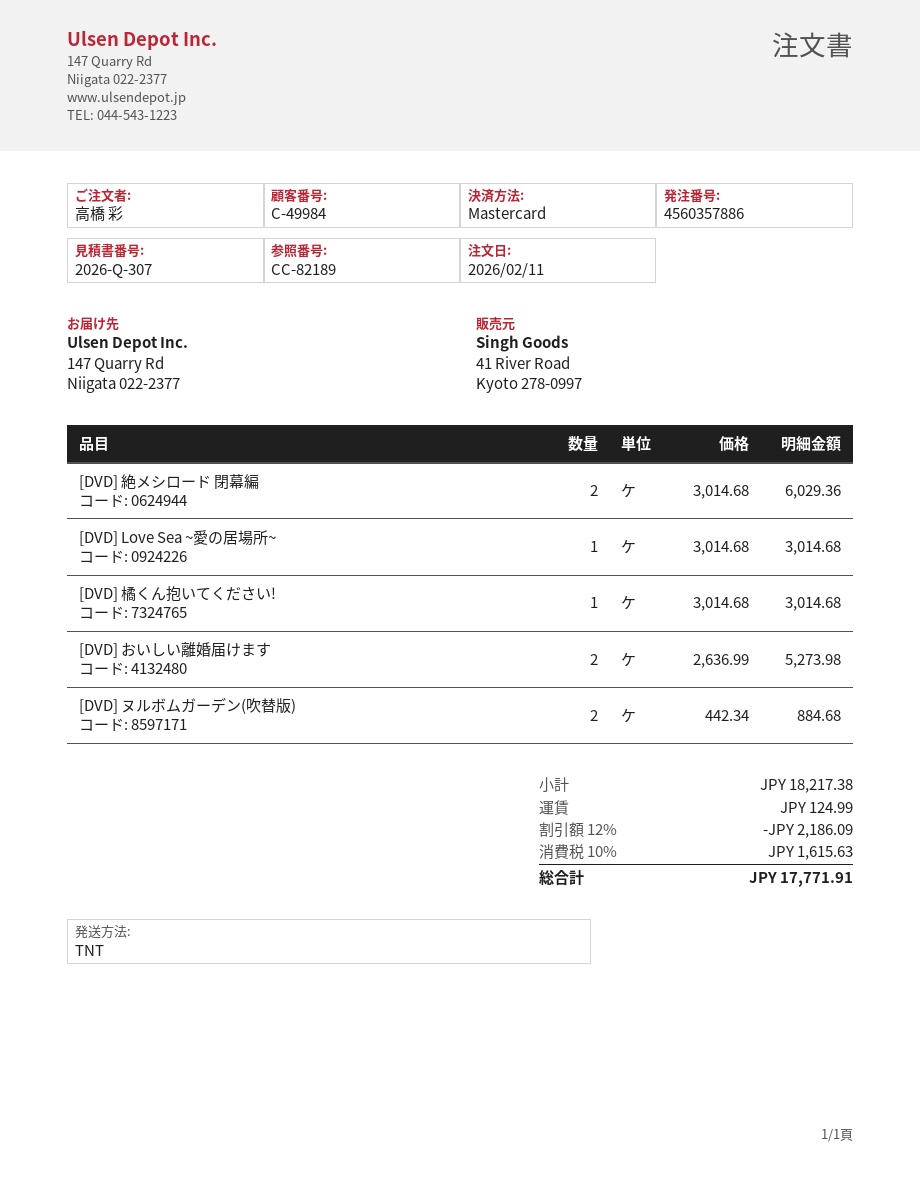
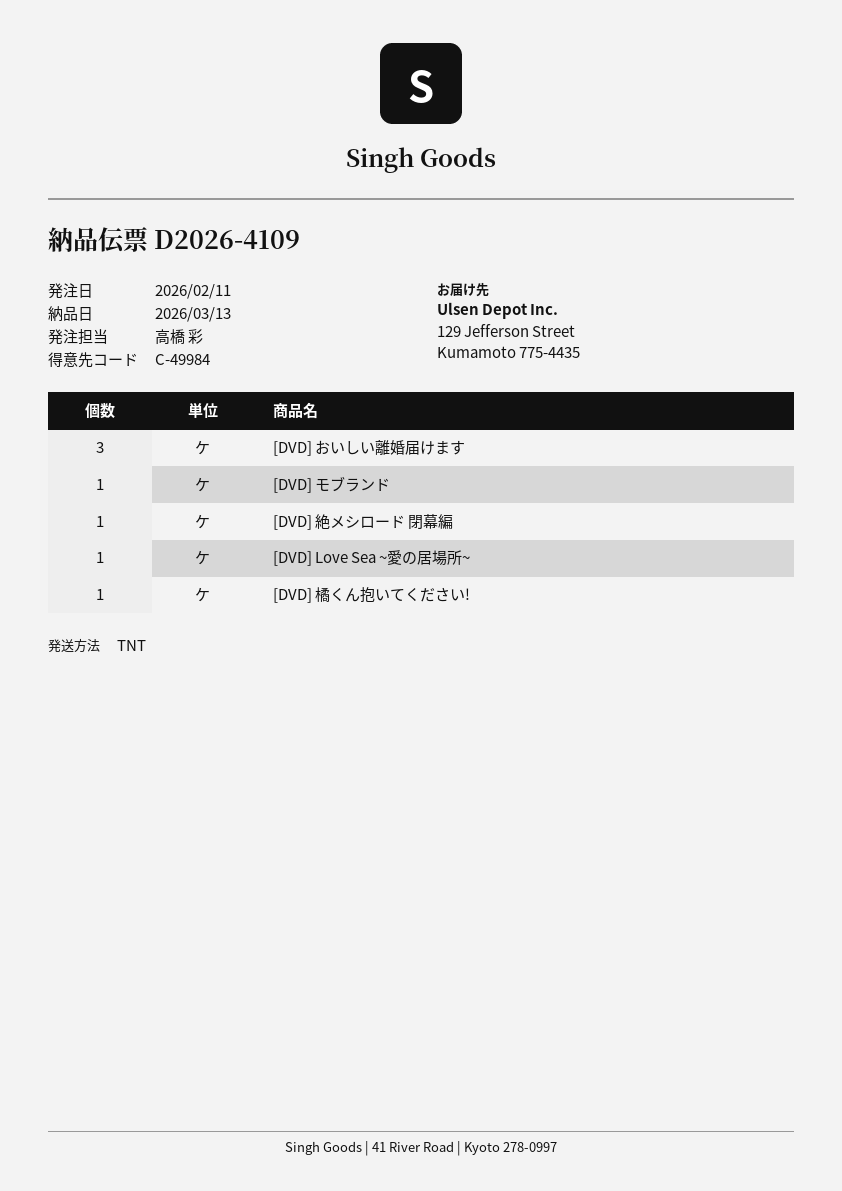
ship to: 147 Quarry Rd, Niigata 022-2377 -> 129 Jefferson Street, Kumamoto 775-4435
[DVD] 絶メシロード 閉幕編: 2 -> 1
[DVD] おいしい離婚届けます: 2 -> 3
[DVD] ヌルボムガーデン(吹替版): 2 -> none
[DVD] モブランド: none -> 1

